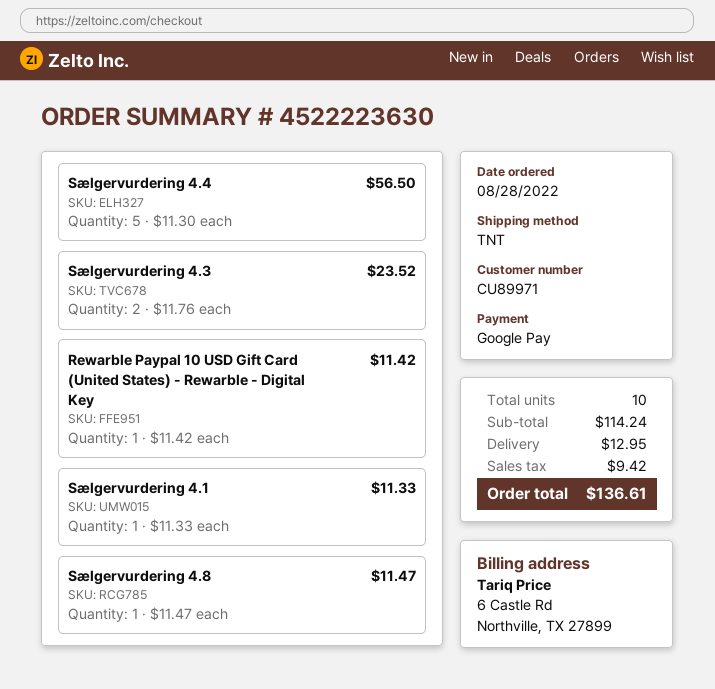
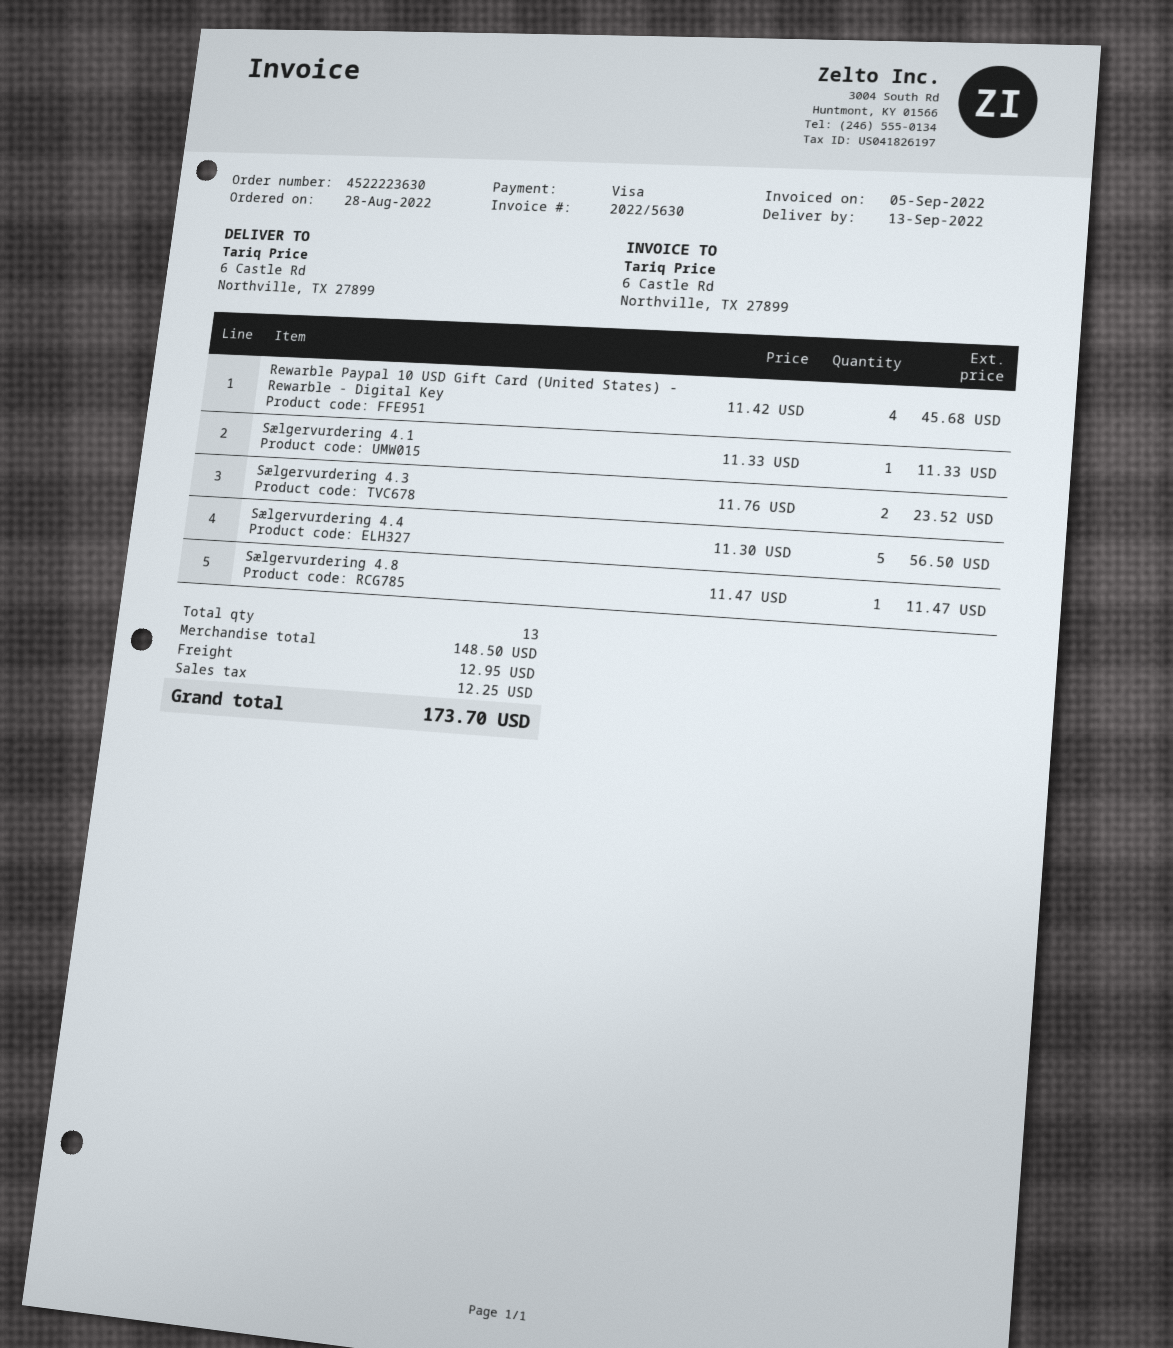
payment method: Google Pay -> Visa
Rewarble Paypal 10 USD Gift Card (United States) - Rewarble - Digital Key: 1 x 11.42 = 11.42 -> 4 x 11.42 = 45.68
total quantity: 10 -> 13
subtotal: 114.24 -> 148.50
tax: 9.42 -> 12.25
total: 136.61 -> 173.70

